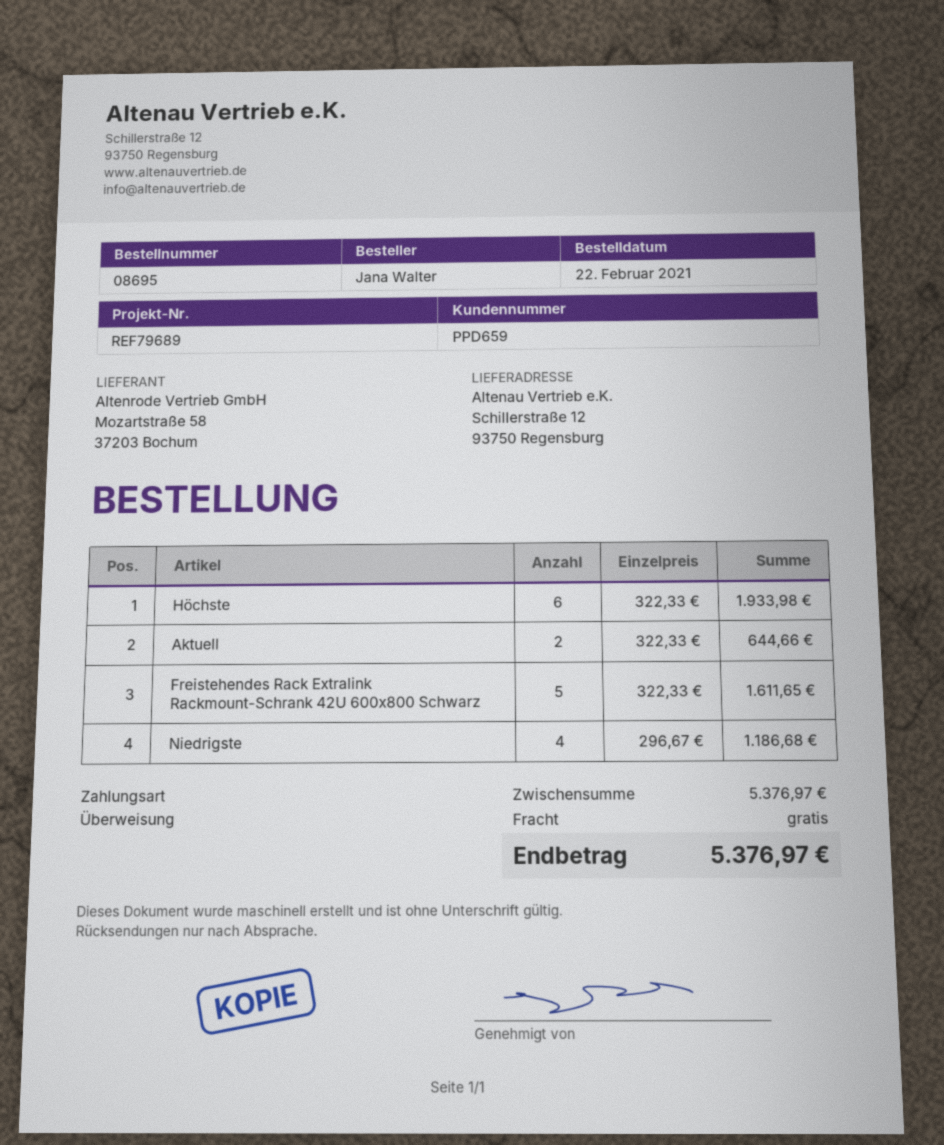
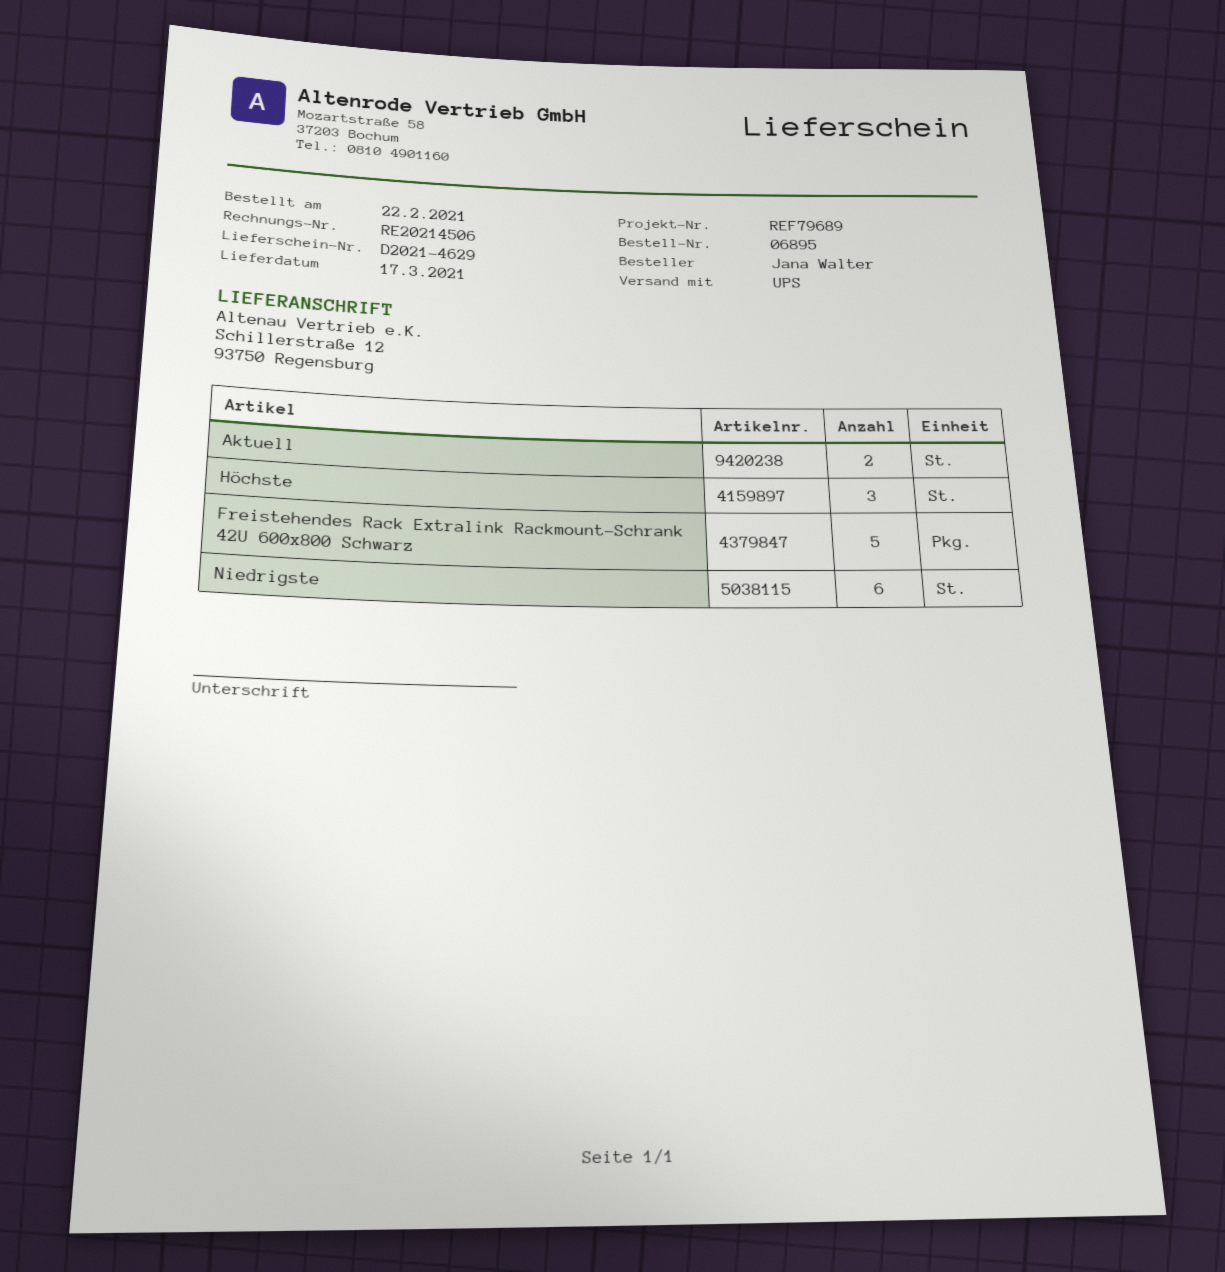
order number: 08695 -> 06895
Höchste: 6 -> 3
Niedrigste: 4 -> 6

